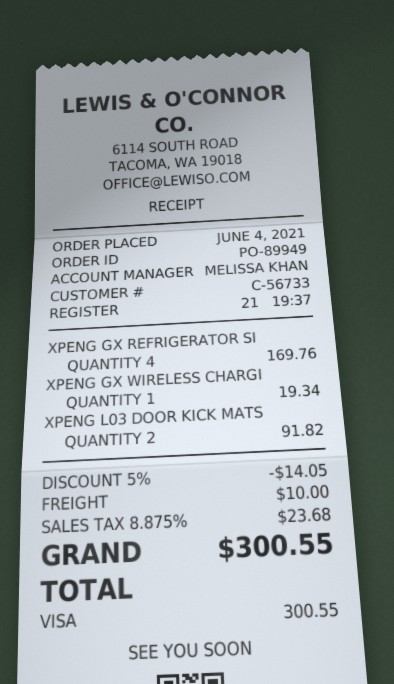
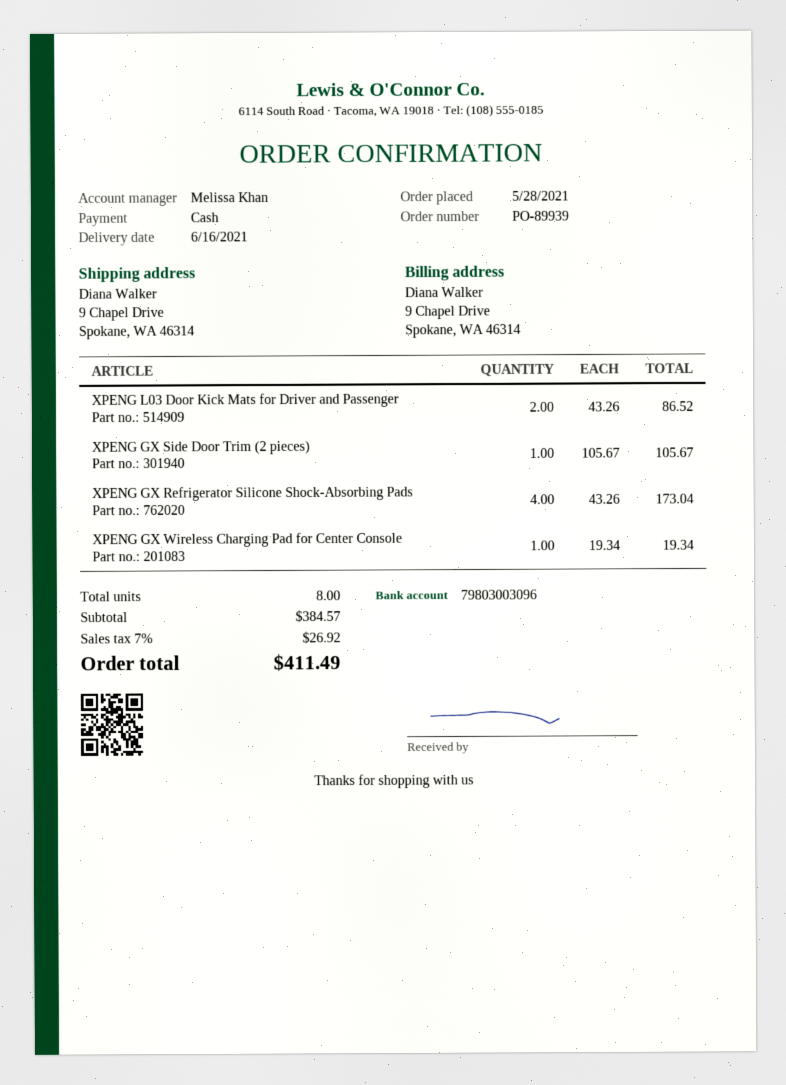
order number: PO-89949 -> PO-89939
order date: 2021-06-04 -> 2021-05-28
payment method: Visa -> cash
XPENG GX REFRIGERATOR SI: 4 for 169.76 -> 4 for 173.04
XPENG L03 DOOR KICK MATS: 2 for 91.82 -> 2 for 86.52
XPENG GX Side Door Trim (2 pieces): none -> 1 for 105.67
discount: 5% = 14.05 -> none
shipping: 10.00 -> none
tax: 8.875% = 23.68 -> 7% = 26.92
total: 300.55 -> 411.49

